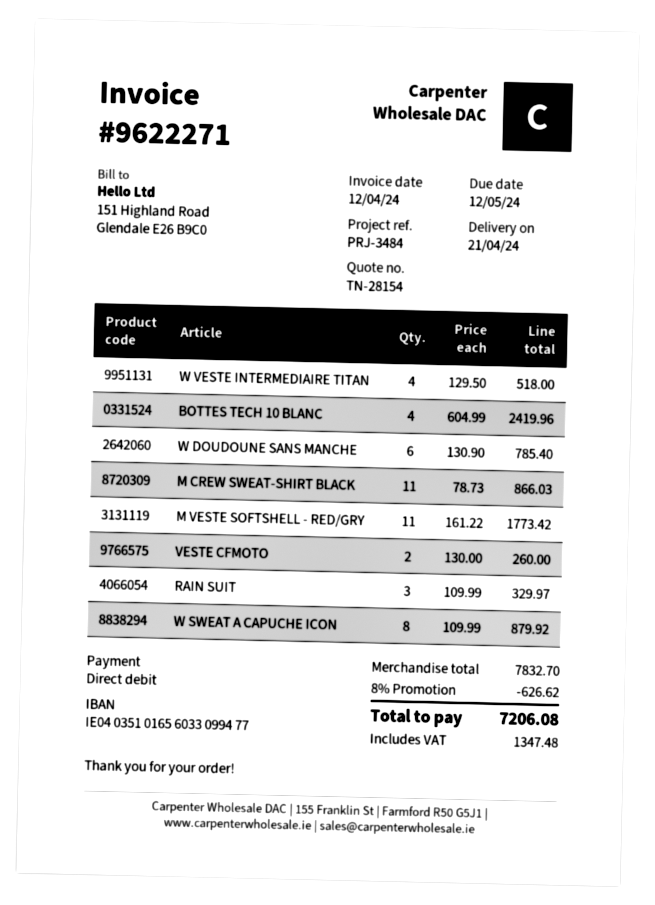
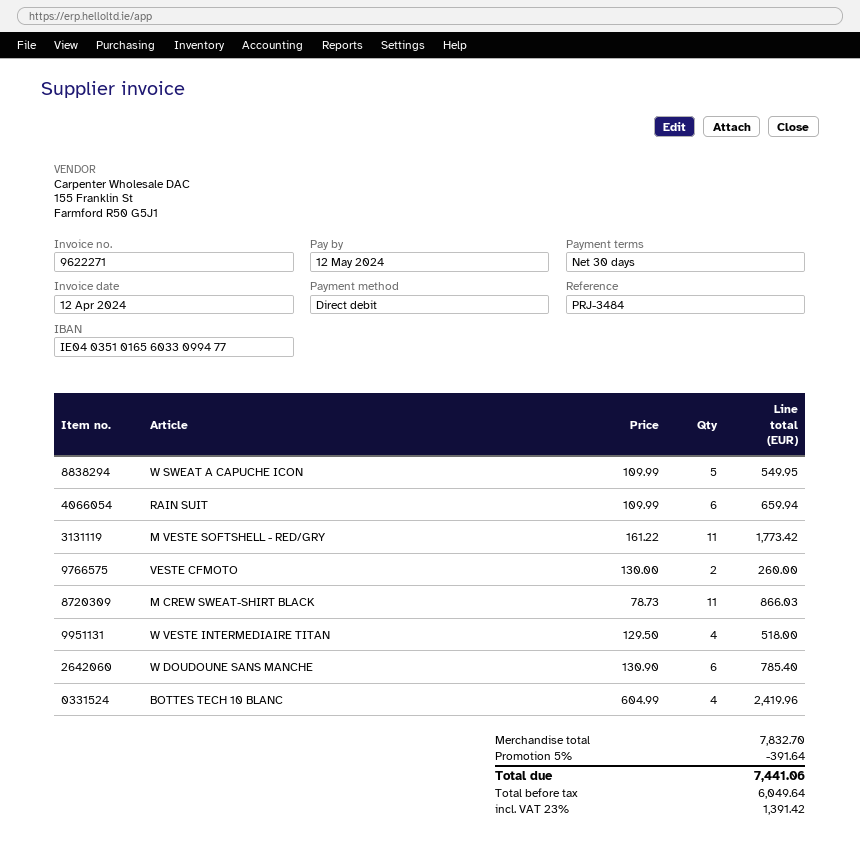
RAIN SUIT: 3 x 109.99 = 329.97 -> 6 x 109.99 = 659.94
W SWEAT A CAPUCHE ICON: 8 x 109.99 = 879.92 -> 5 x 109.99 = 549.95
discount: 8% = 626.62 -> 5% = 391.64
tax: 1347.48 -> 1391.42
total: 7206.08 -> 7441.06

